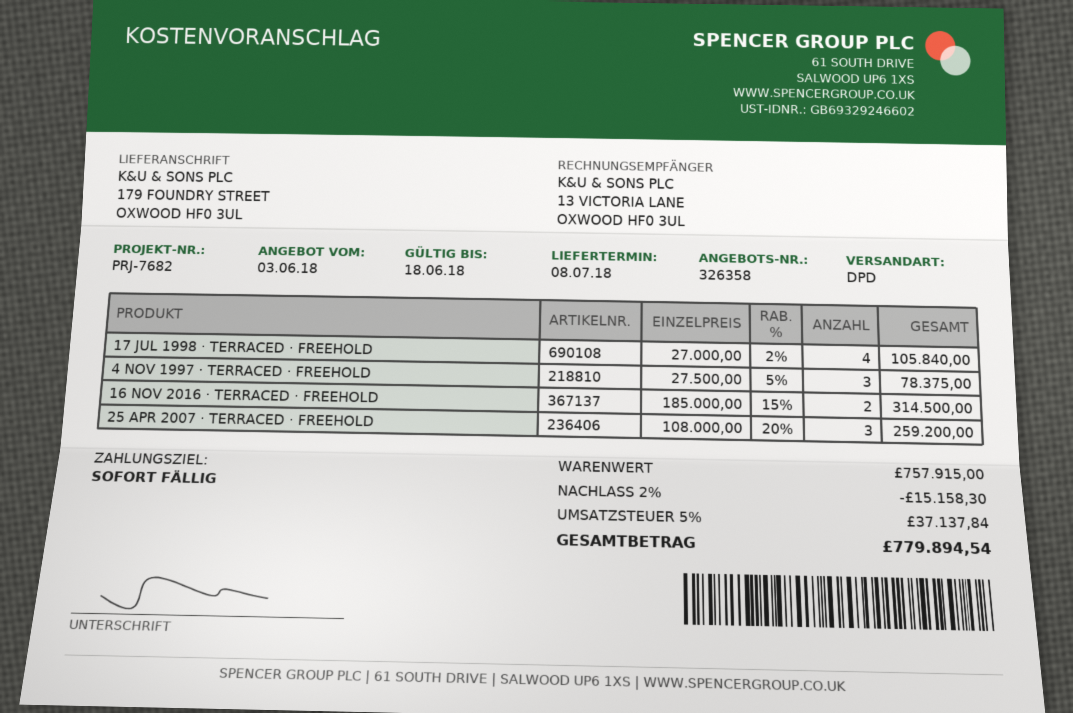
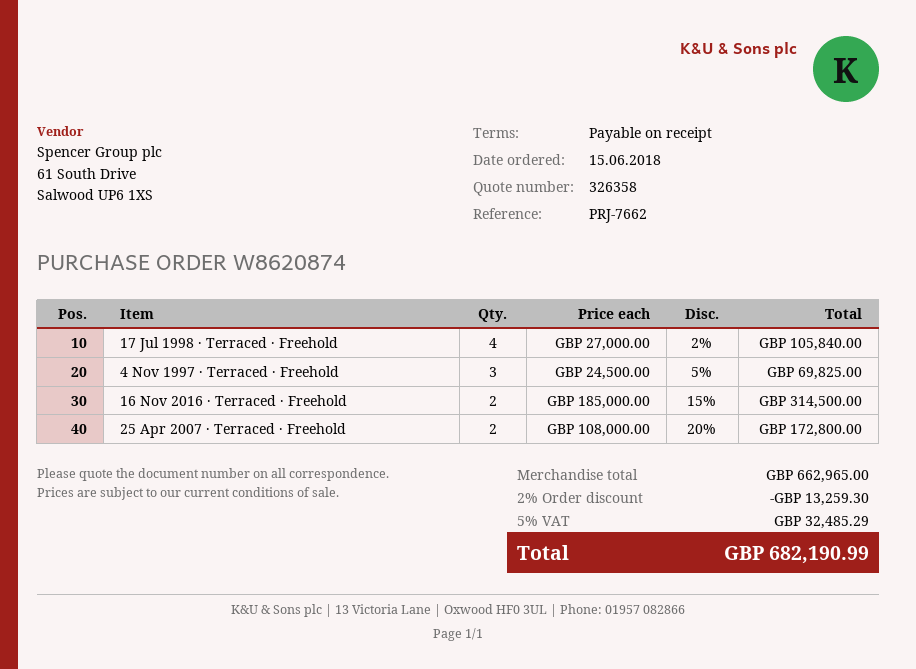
reference: PRJ-7682 -> PRJ-7662
4 NOV 1997 · TERRACED · FREEHOLD: 3 x 27500.00 - 5% = 78375.00 -> 3 x 24500.00 - 5% = 69825.00
25 APR 2007 · TERRACED · FREEHOLD: 3 x 108000.00 - 20% = 259200.00 -> 2 x 108000.00 - 20% = 172800.00
subtotal: 757915.00 -> 662965.00
discount: 2% = 15158.30 -> 2% = 13259.30
tax: 5% = 37137.84 -> 5% = 32485.29
total: 779894.54 -> 682190.99

